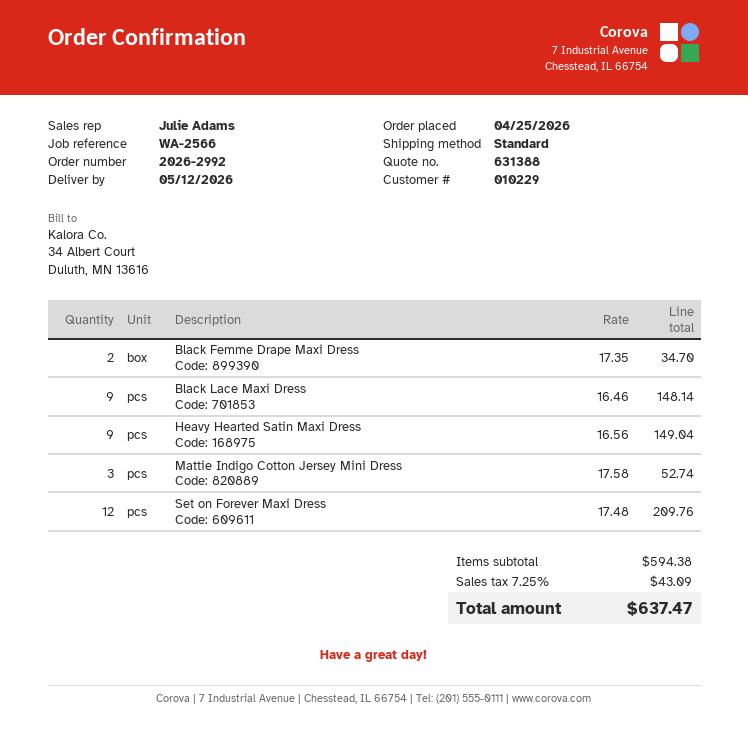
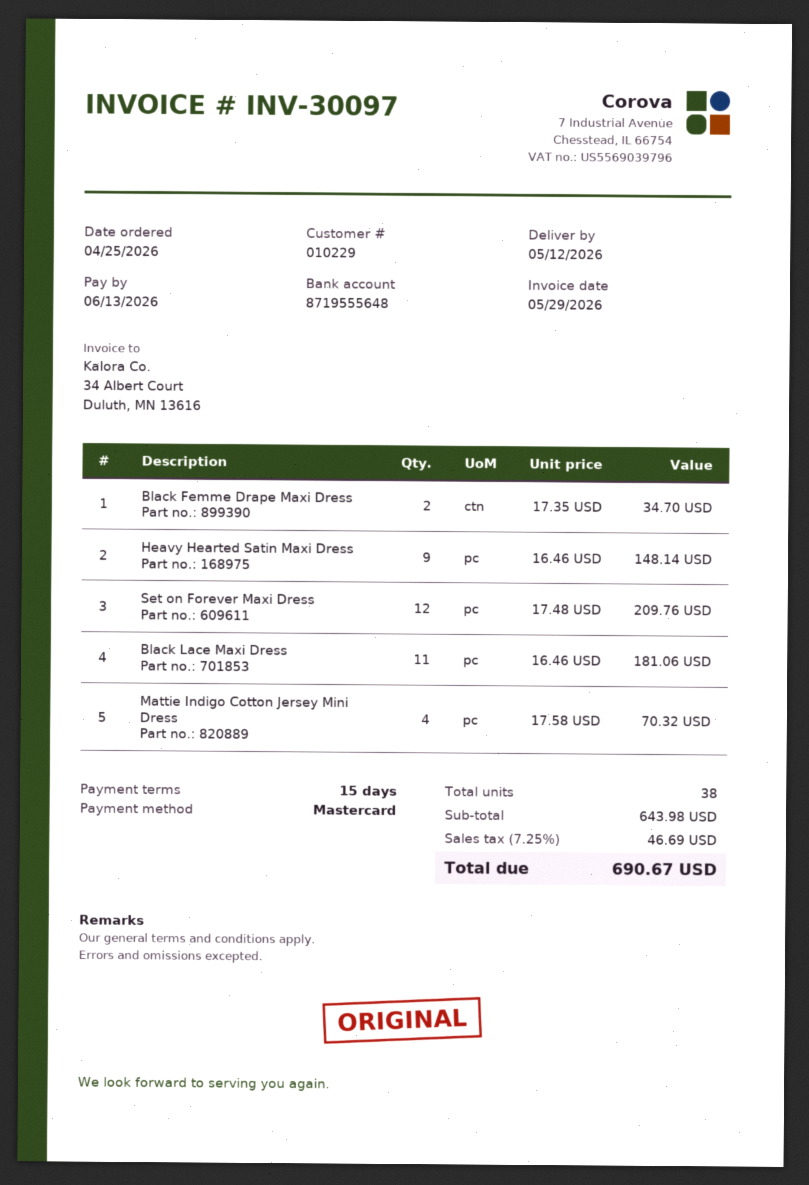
Black Lace Maxi Dress: 9 x 16.46 = 148.14 -> 11 x 16.46 = 181.06
Heavy Hearted Satin Maxi Dress: 9 x 16.56 = 149.04 -> 9 x 16.46 = 148.14
Mattie Indigo Cotton Jersey Mini Dress: 3 x 17.58 = 52.74 -> 4 x 17.58 = 70.32
subtotal: 594.38 -> 643.98
tax: 7.25% = 43.09 -> 7.25% = 46.69
total: 637.47 -> 690.67

